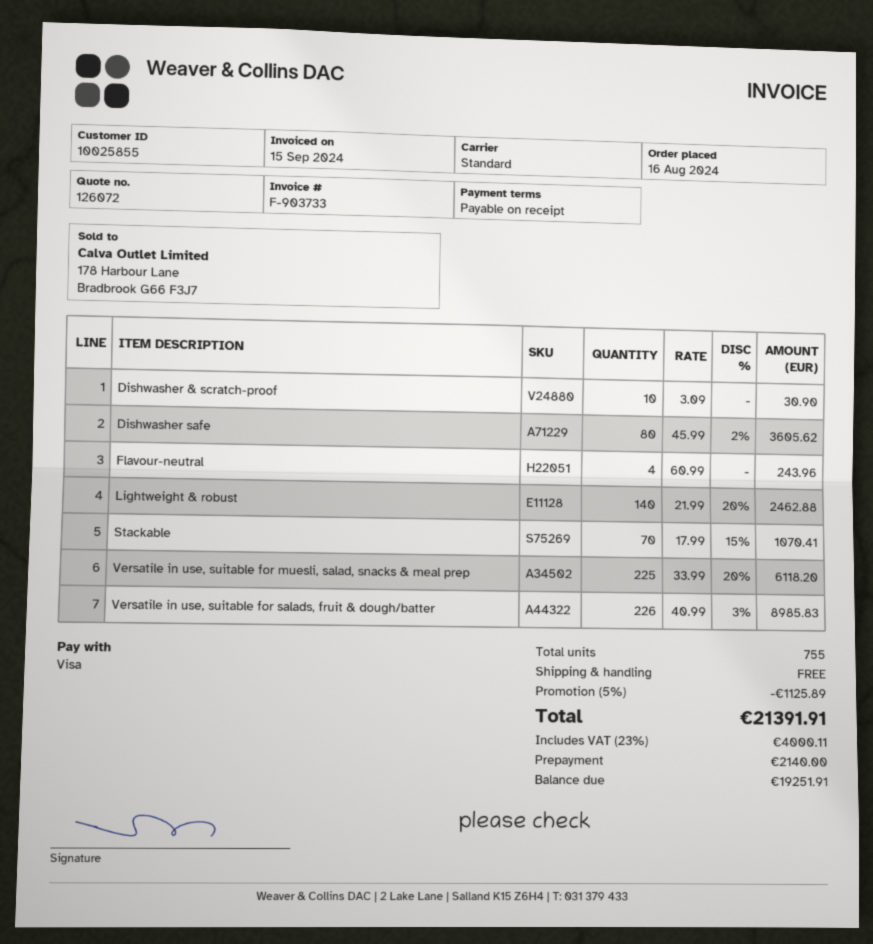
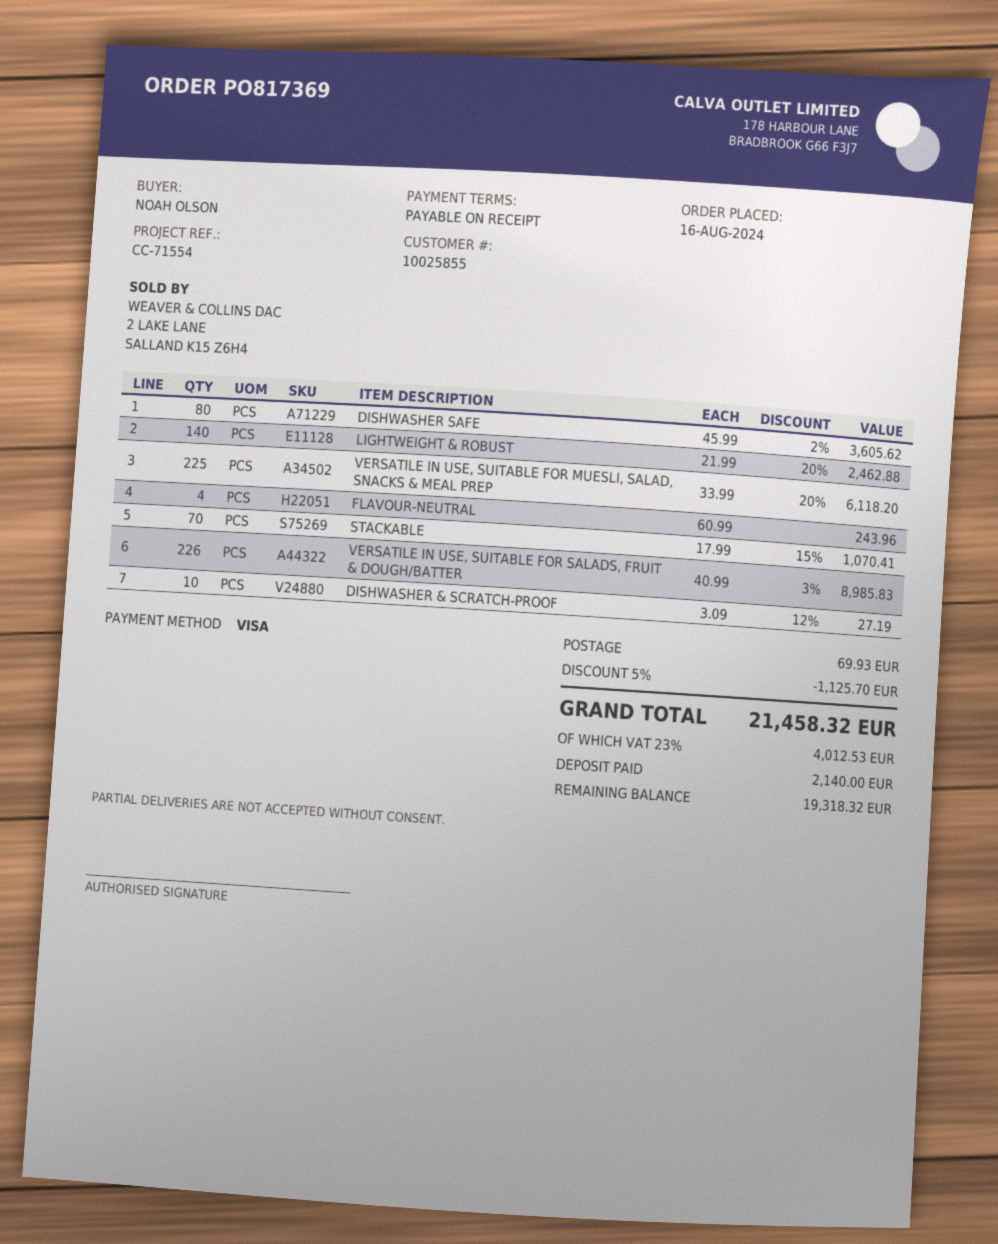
Dishwasher & scratch-proof: 10 x 3.09 = 30.90 -> 10 x 3.09 - 12% = 27.19
discount: 5% = 1125.89 -> 5% = 1125.70
shipping: 0.00 -> 69.93
tax: 23% = 4000.11 -> 23% = 4012.53
total: 21391.91 -> 21458.32
balance: 19251.91 -> 19318.32

